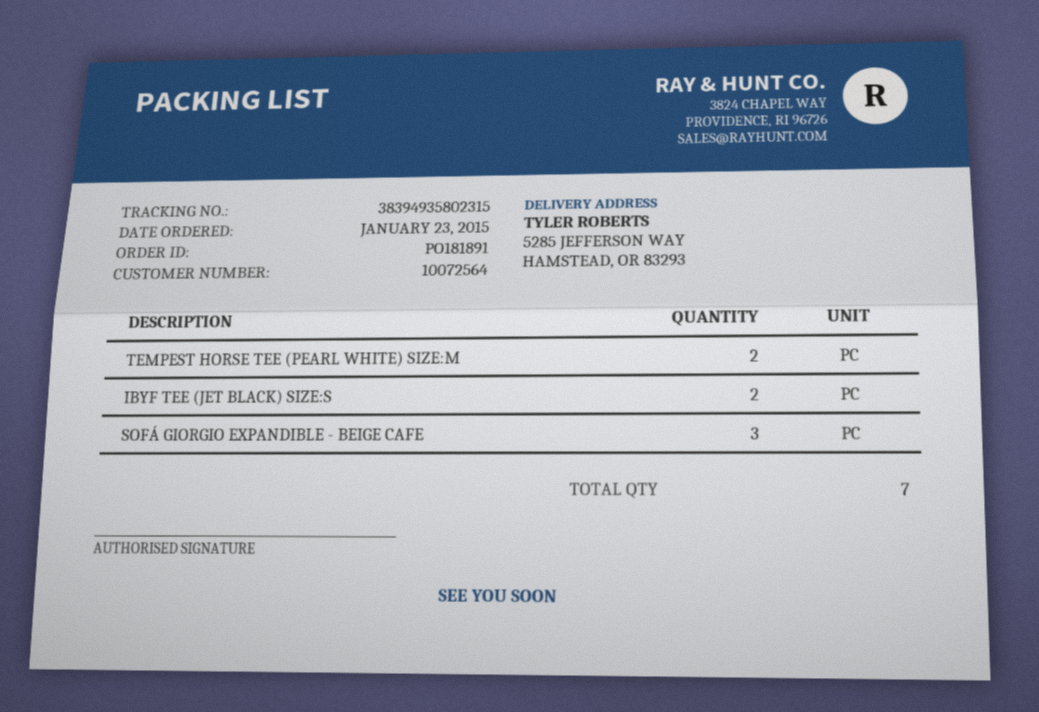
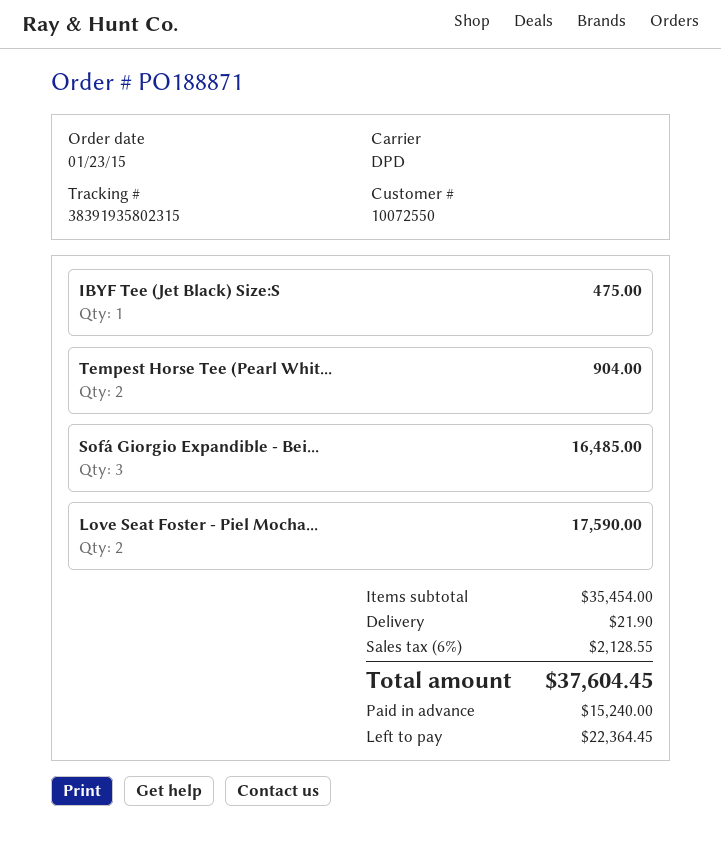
order number: PO181891 -> PO188871
customer number: 10072564 -> 10072550
tracking number: 38394935802315 -> 38391935802315
IBYF TEE (JET BLACK) SIZE:S: 2 -> 1
Love Seat Foster - Piel Mocha...: none -> 2

